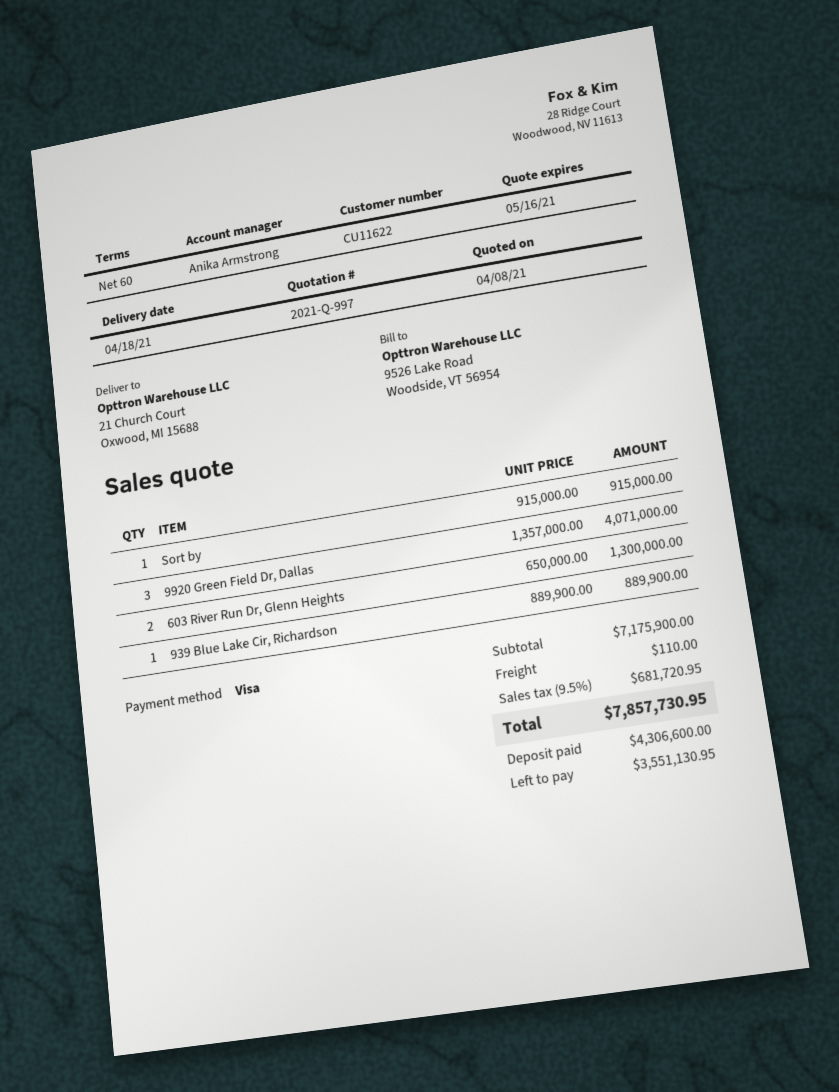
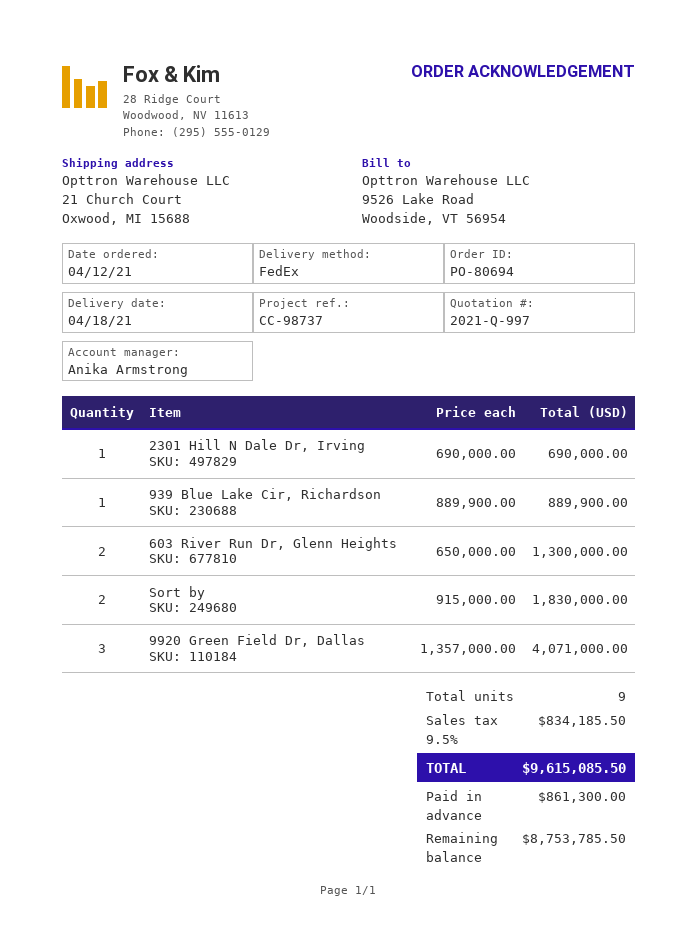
Sort by: 1 x 915000.00 = 915000.00 -> 2 x 915000.00 = 1830000.00
2301 Hill N Dale Dr, Irving: none -> 1 x 690000.00 = 690000.00
shipping: 110.00 -> none
tax: 9.5% = 681720.95 -> 9.5% = 834185.50
total: 7857730.95 -> 9615085.50
deposit: 4306600.00 -> 861300.00
balance: 3551130.95 -> 8753785.50

